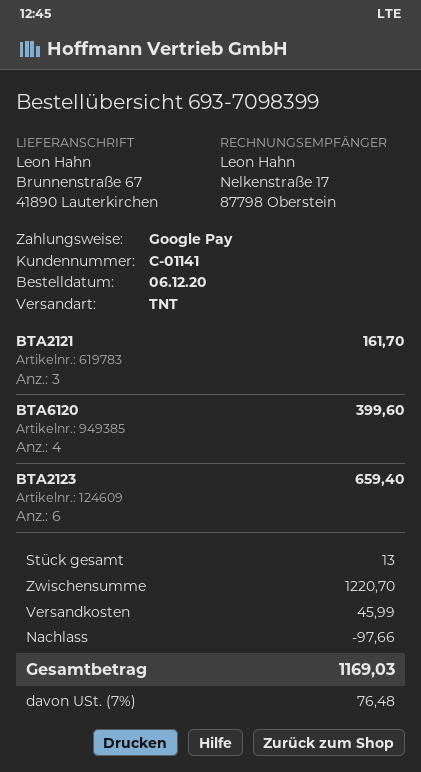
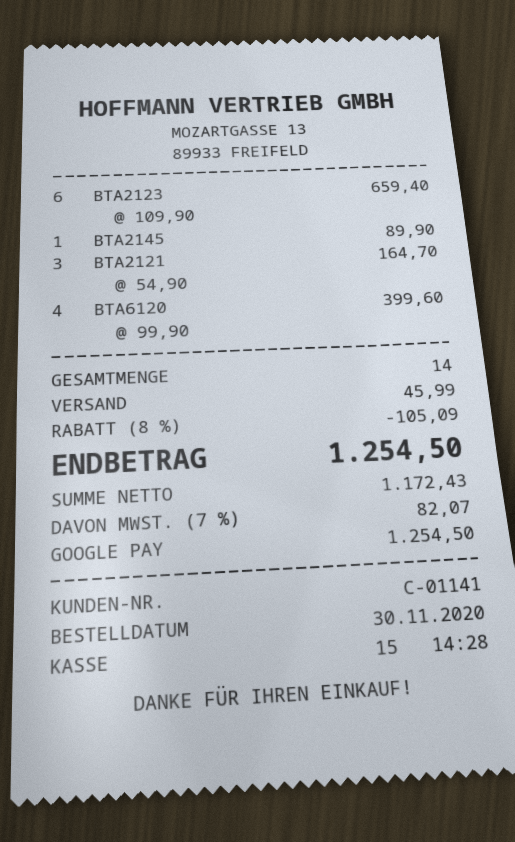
order date: 2020-12-06 -> 2020-11-30
BTA2121: 3 for 161.70 -> 3 for 164.70
BTA2145: none -> 1 for 89.90
total quantity: 13 -> 14
discount: 97.66 -> 105.09
tax: 7% = 76.48 -> 7% = 82.07
total: 1169.03 -> 1254.50

